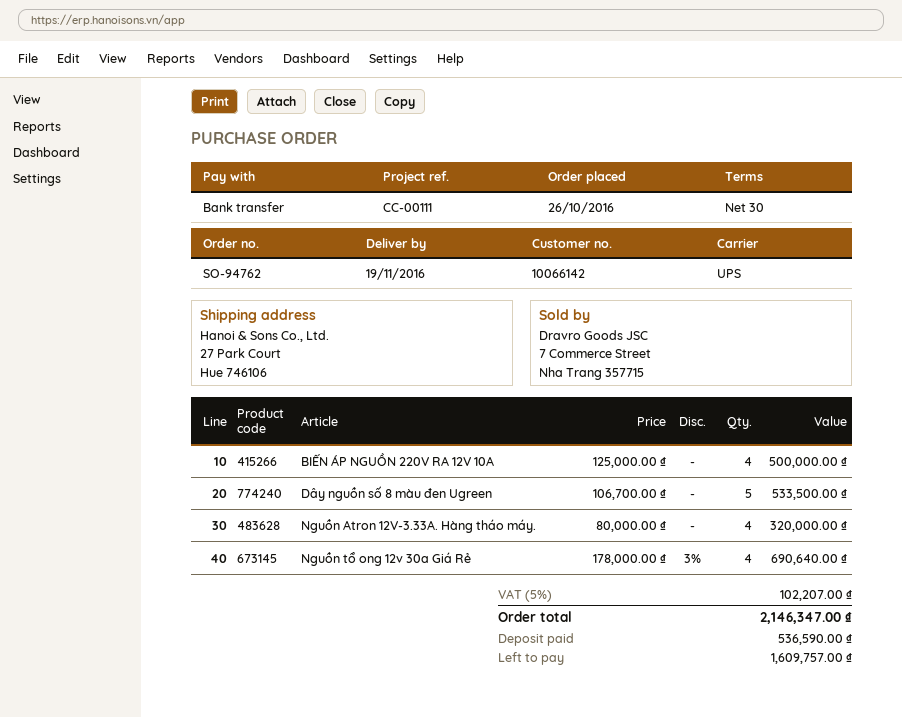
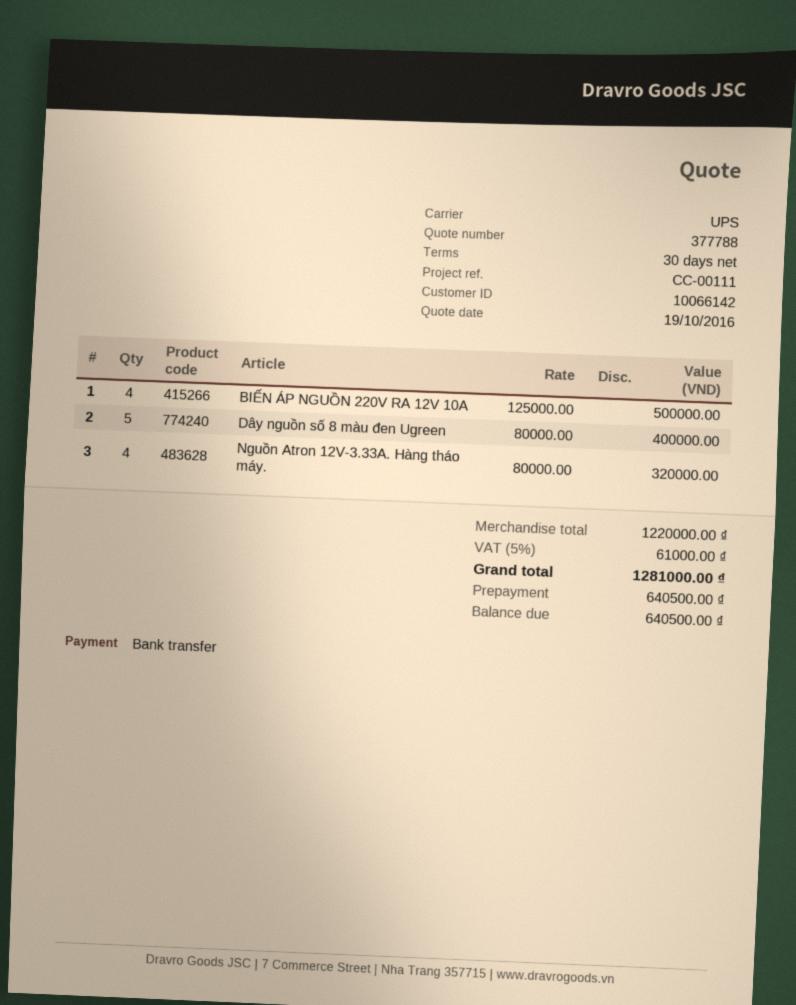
Dây nguồn số 8 màu đen Ugreen: 5 x 106700.00 = 533500.00 -> 5 x 80000.00 = 400000.00
Nguồn tổ ong 12v 30a Giá Rẻ: 4 x 178000.00 - 3% = 690640.00 -> none
tax: 5% = 102207.00 -> 5% = 61000.00
total: 2146347.00 -> 1281000.00
deposit: 536590.00 -> 640500.00
balance: 1609757.00 -> 640500.00

